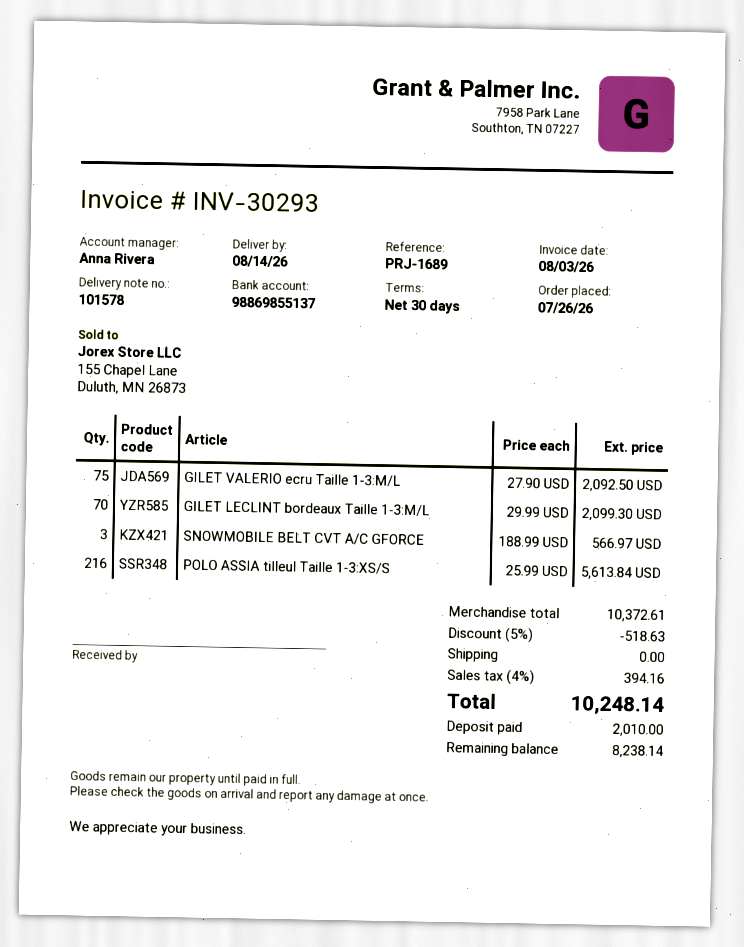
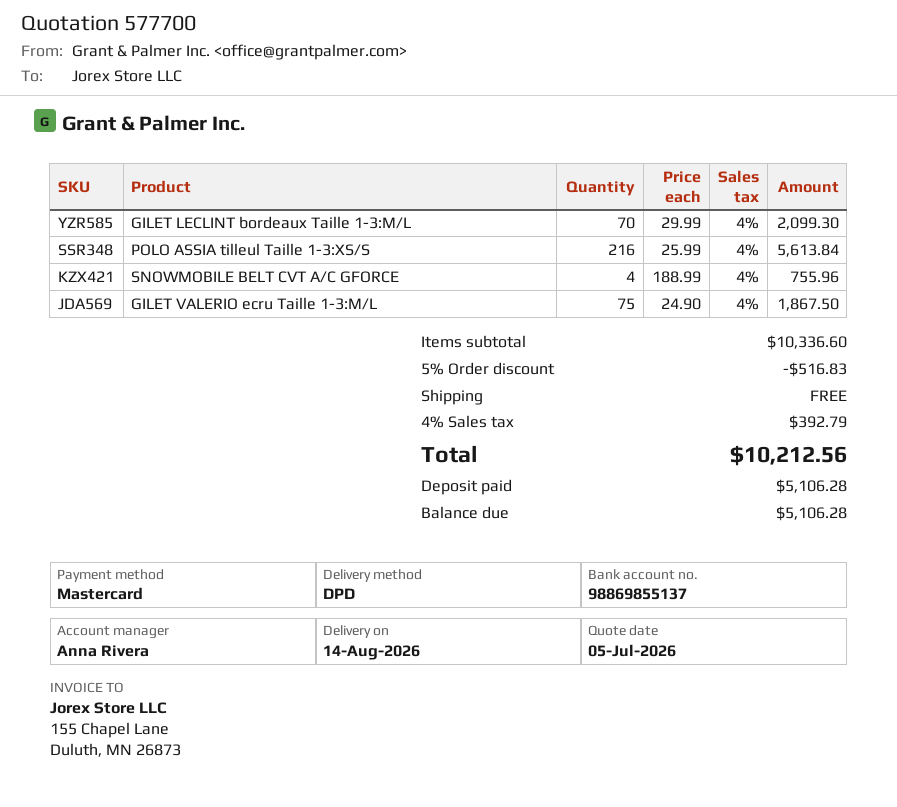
GILET VALERIO ecru Taille 1-3:M/L: 75 x 27.90 = 2092.50 -> 75 x 24.90 = 1867.50
SNOWMOBILE BELT CVT A/C GFORCE: 3 x 188.99 = 566.97 -> 4 x 188.99 = 755.96
subtotal: 10372.61 -> 10336.60
discount: 5% = 518.63 -> 5% = 516.83
tax: 4% = 394.16 -> 4% = 392.79
total: 10248.14 -> 10212.56
deposit: 2010.00 -> 5106.28
balance: 8238.14 -> 5106.28

